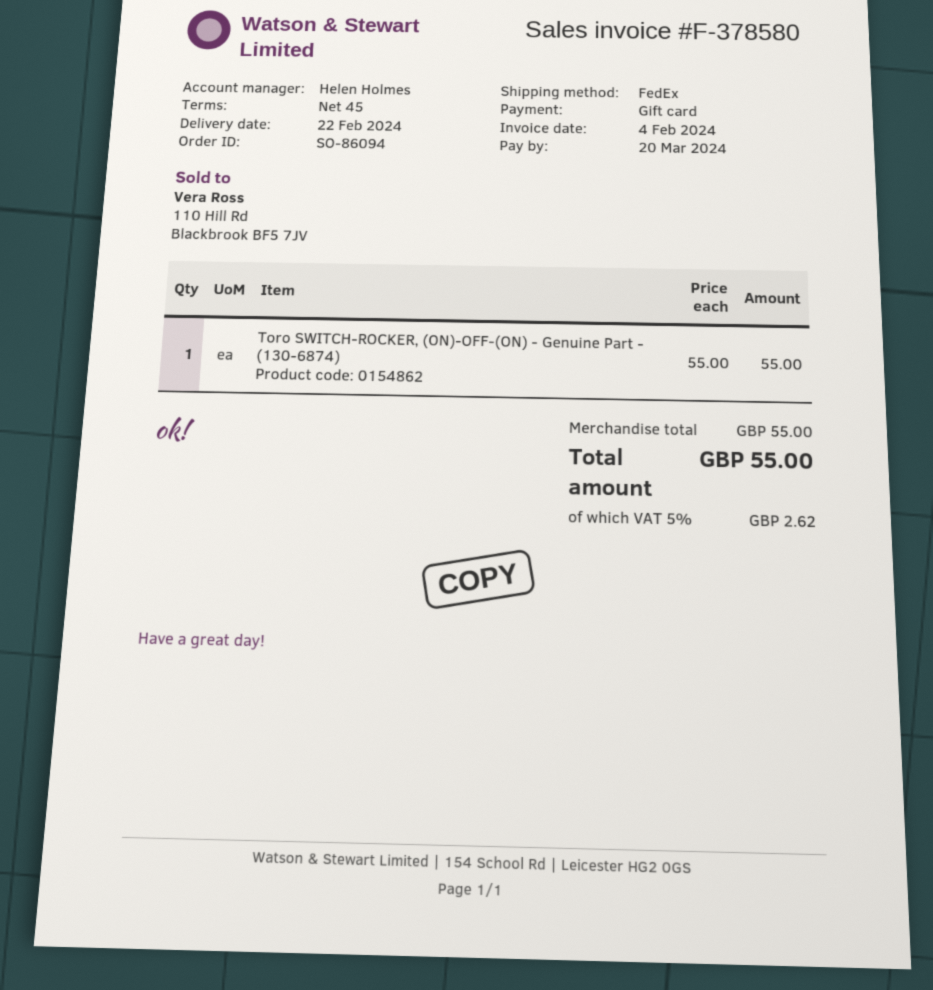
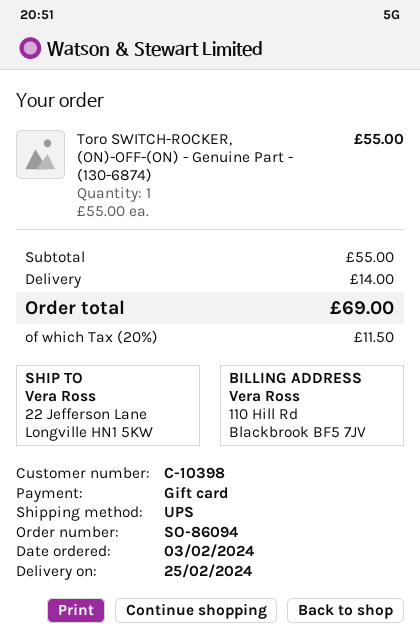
delivery date: 2024-02-22 -> 2024-02-25
shipping method: FedEx -> UPS
shipping: none -> 14.00
tax: 5% = 2.62 -> 20% = 11.50
total: 55.00 -> 69.00

